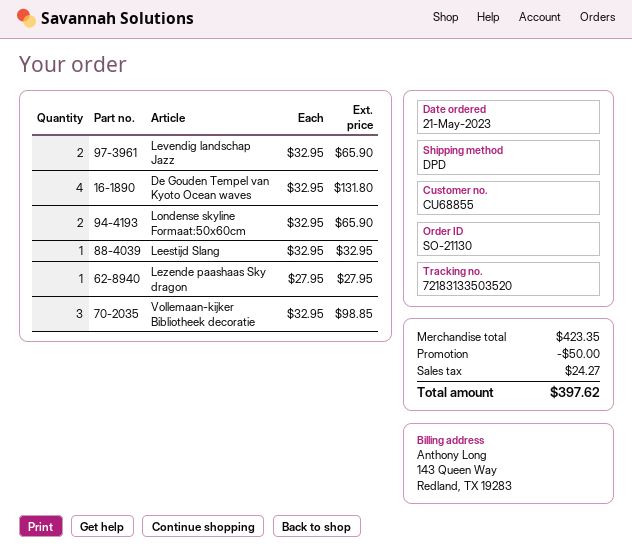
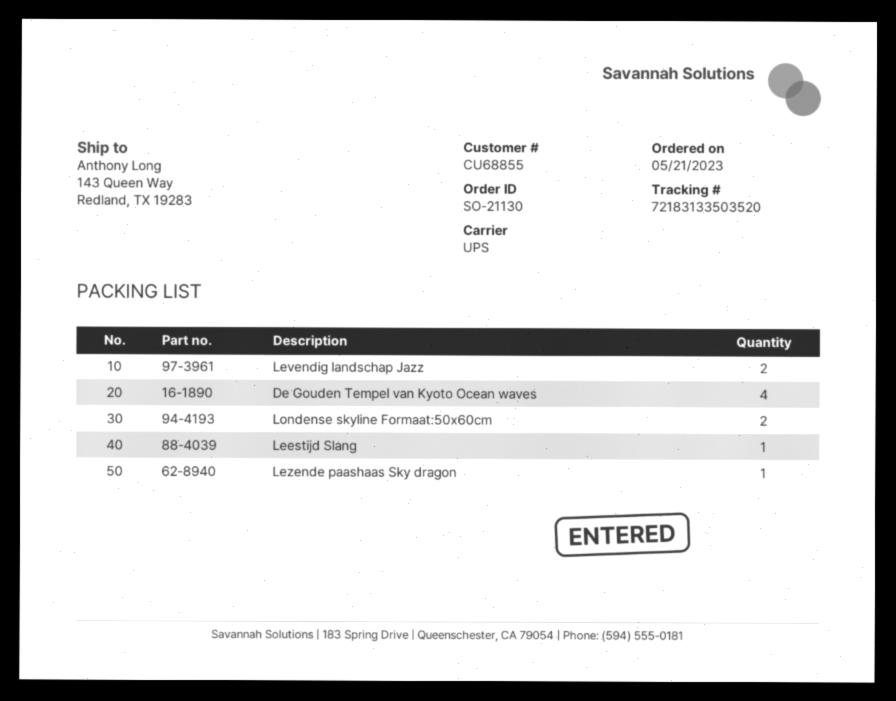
shipping method: DPD -> UPS
Vollemaan-kijker Bibliotheek decoratie: 3 -> none

